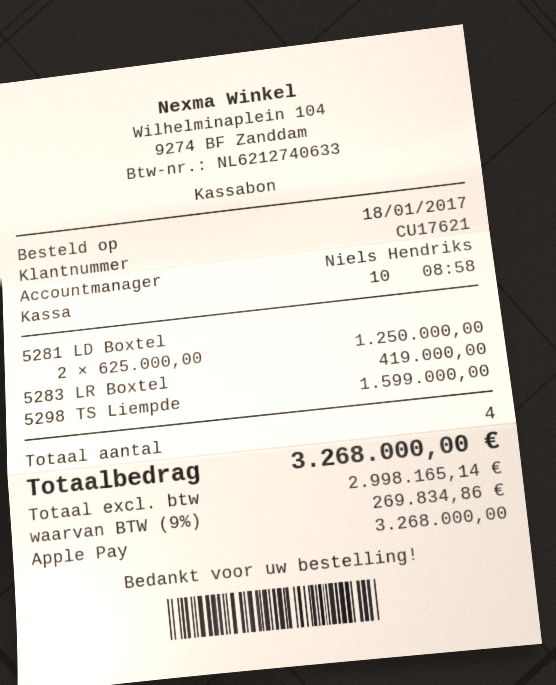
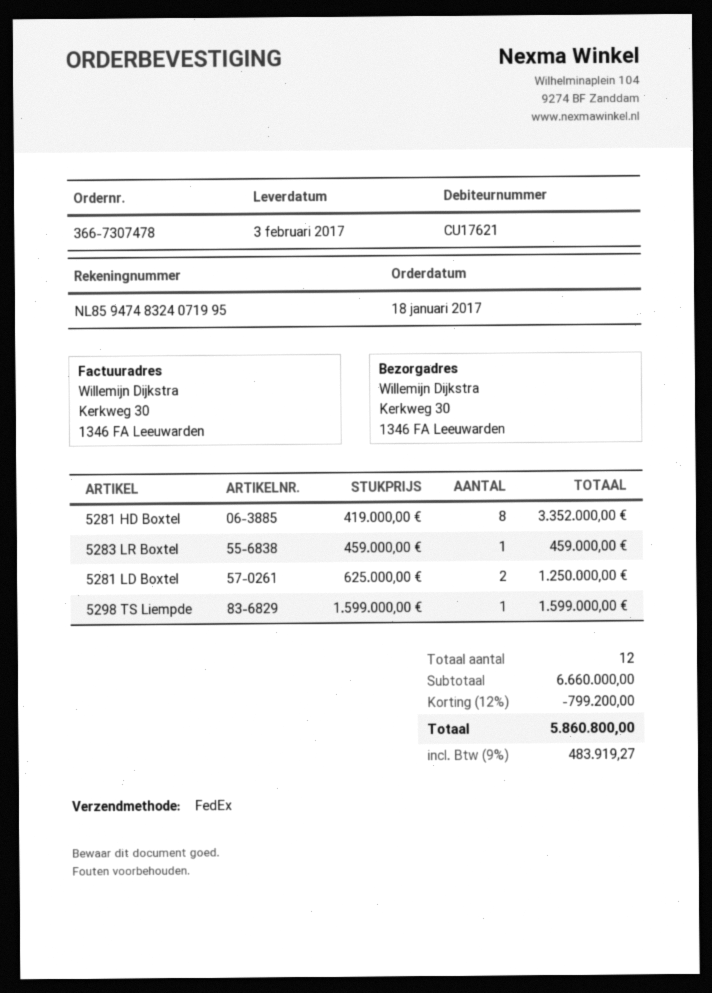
5283 LR Boxtel: 1 x 419000.00 = 419000.00 -> 1 x 459000.00 = 459000.00
5281 HD Boxtel: none -> 8 x 419000.00 = 3352000.00
total quantity: 4 -> 12
discount: none -> 12% = 799200.00
tax: 9% = 269834.86 -> 9% = 483919.27
total: 3268000.00 -> 5860800.00

